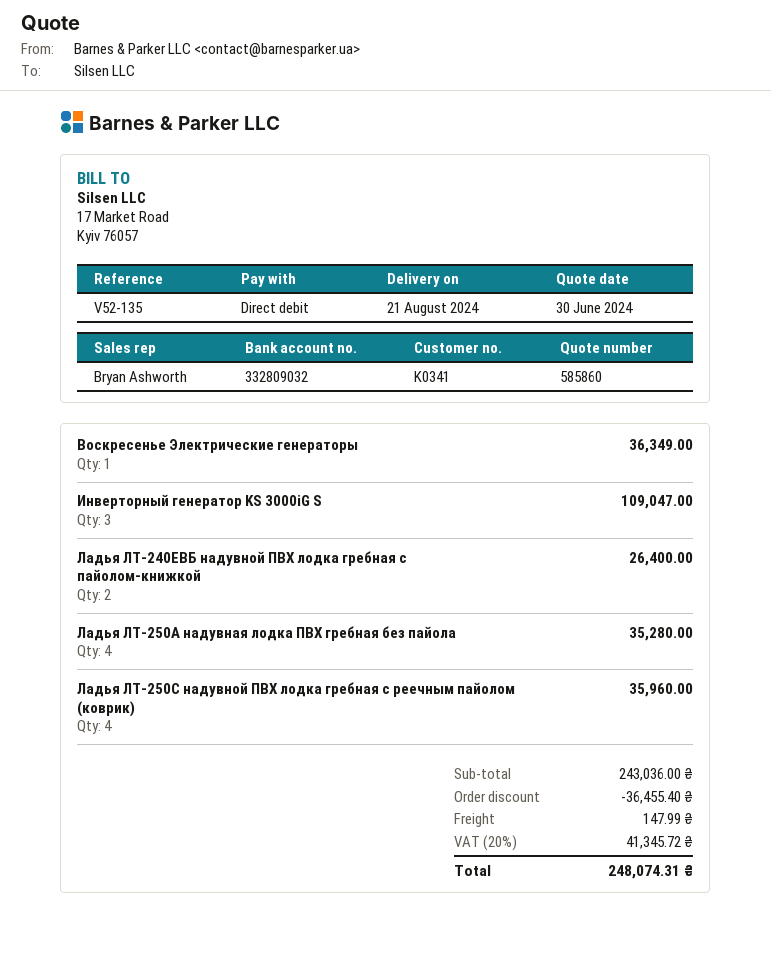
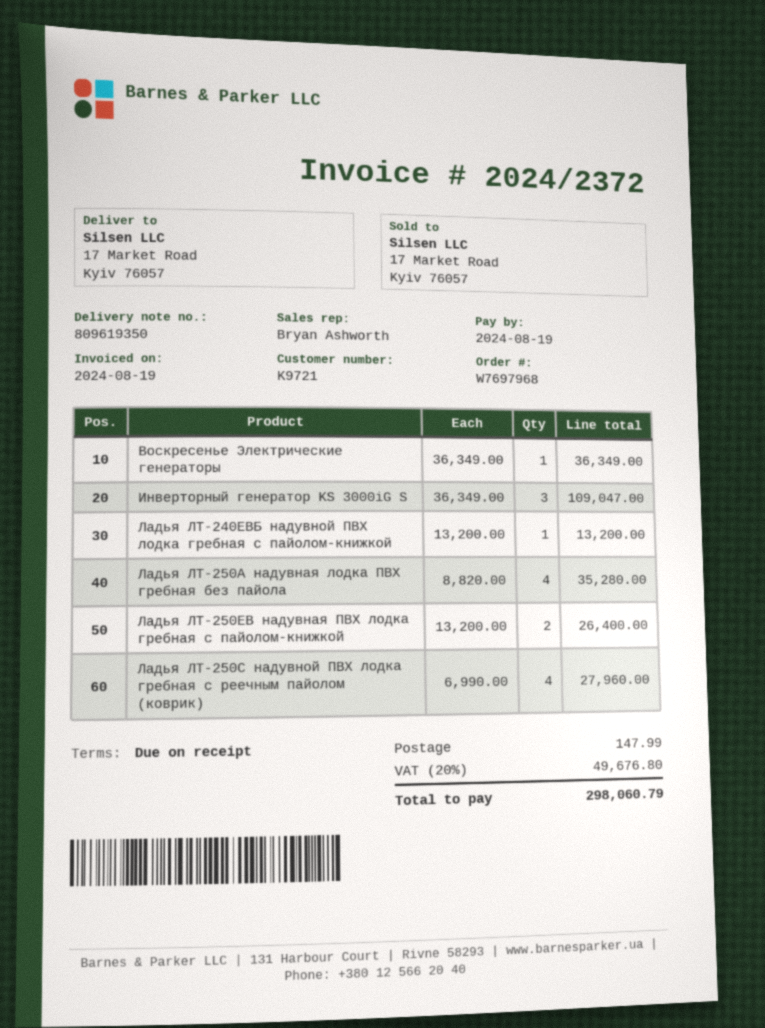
customer number: K0341 -> K9721
Ладья ЛТ-240ЕВБ надувной ПВХ лодка гребная с пайолом-книжкой: 2 for 26400.00 -> 1 for 13200.00
Ладья ЛТ-250С надувной ПВХ лодка гребная с реечным пайолом (коврик): 4 for 35960.00 -> 4 for 27960.00
Ладья ЛТ-250ЕВ надувная ПВХ лодка гребная с пайолом-книжкой: none -> 2 for 26400.00
discount: 36455.40 -> none
tax: 20% = 41345.72 -> 20% = 49676.80
total: 248074.31 -> 298060.79

